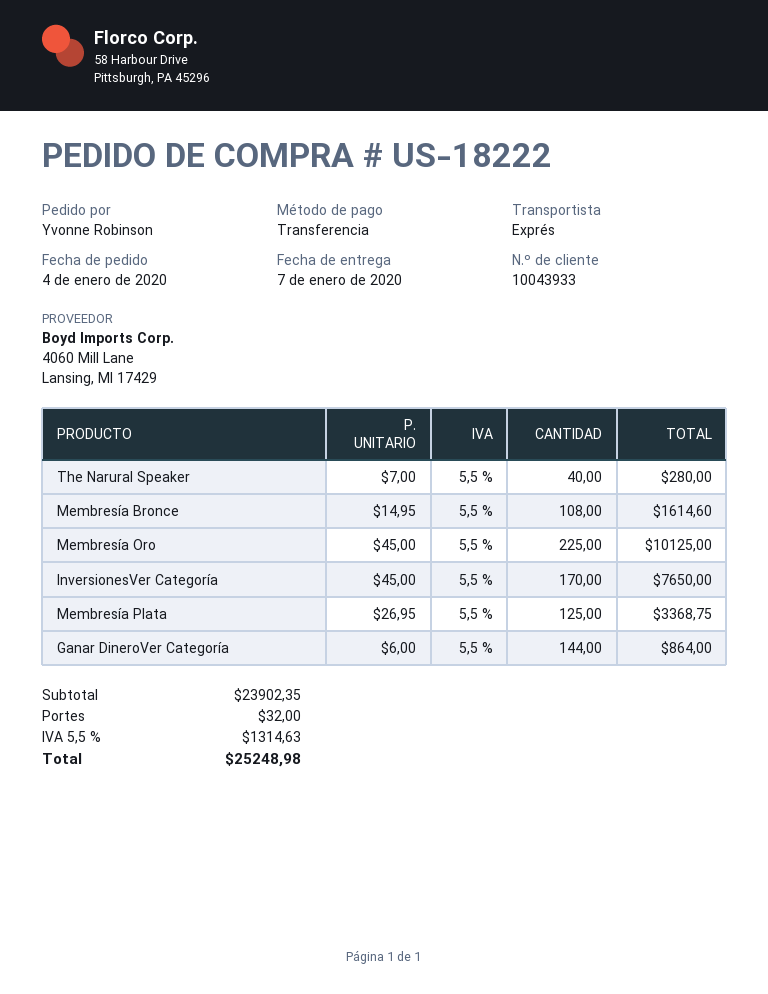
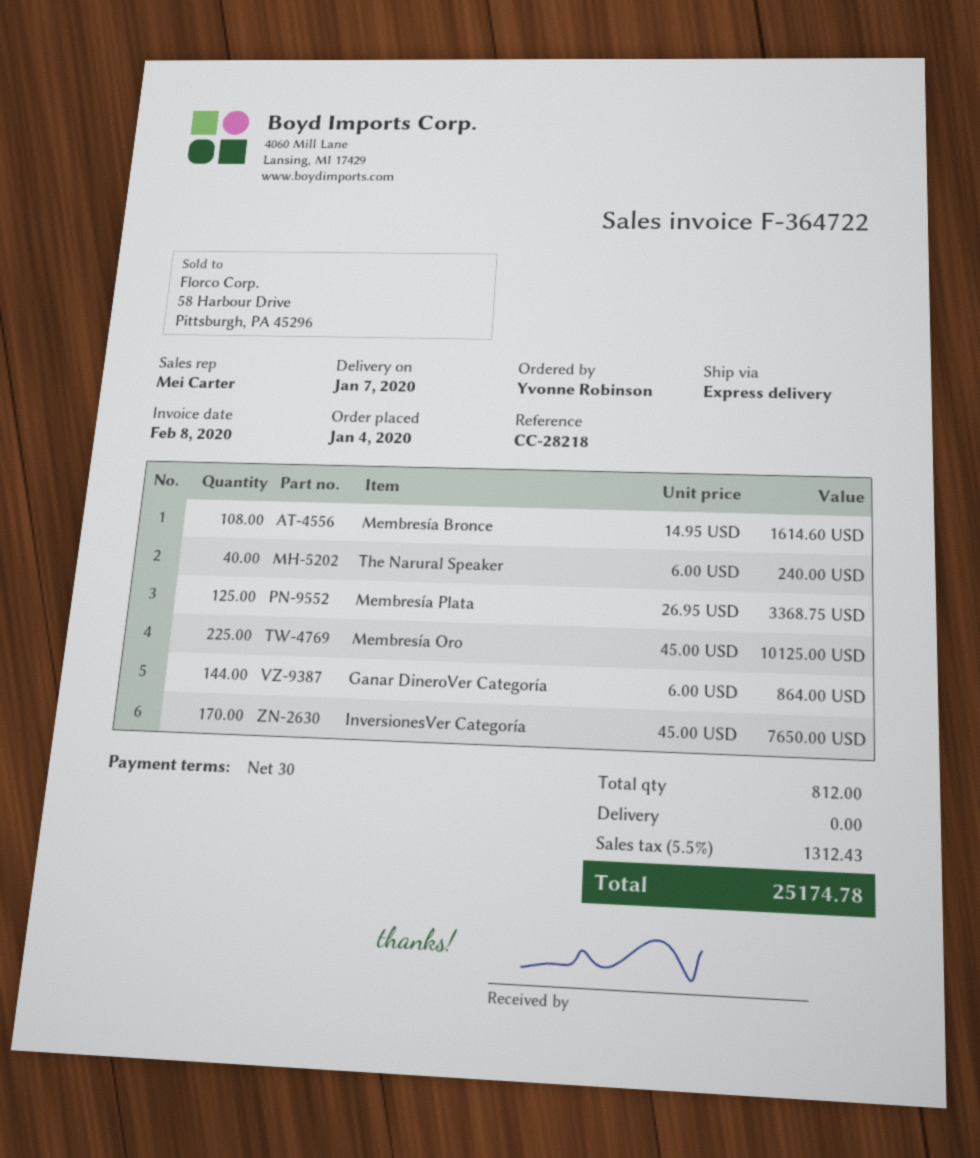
The Narural Speaker: 40 x 7.00 = 280.00 -> 40 x 6.00 = 240.00
shipping: 32.00 -> 0.00
tax: 5.5% = 1314.63 -> 5.5% = 1312.43
total: 25248.98 -> 25174.78

